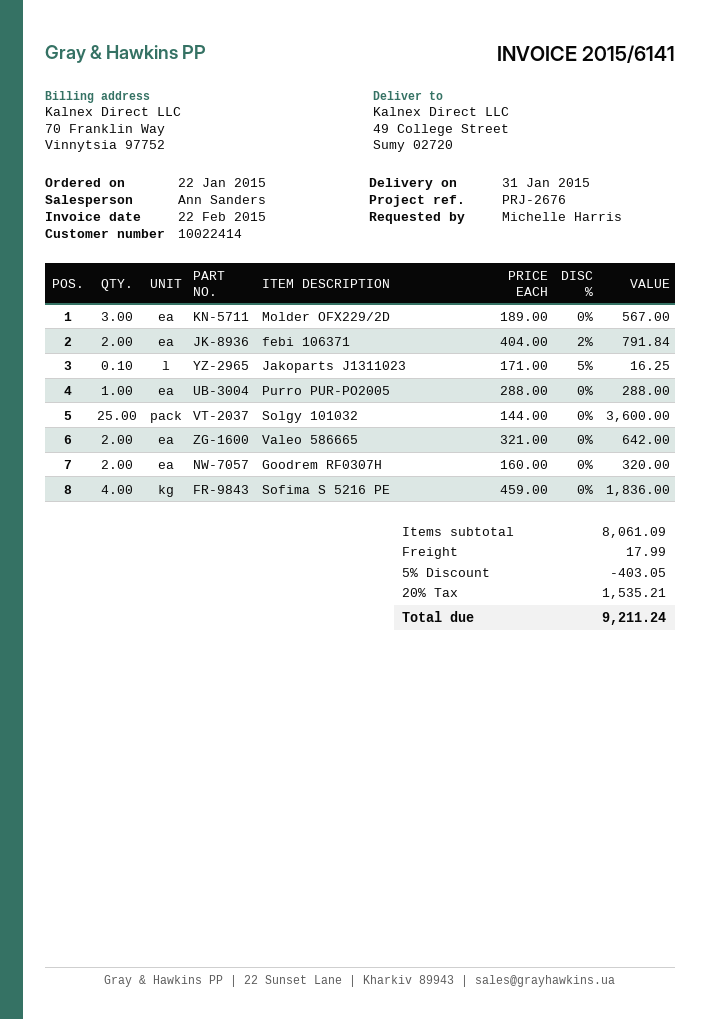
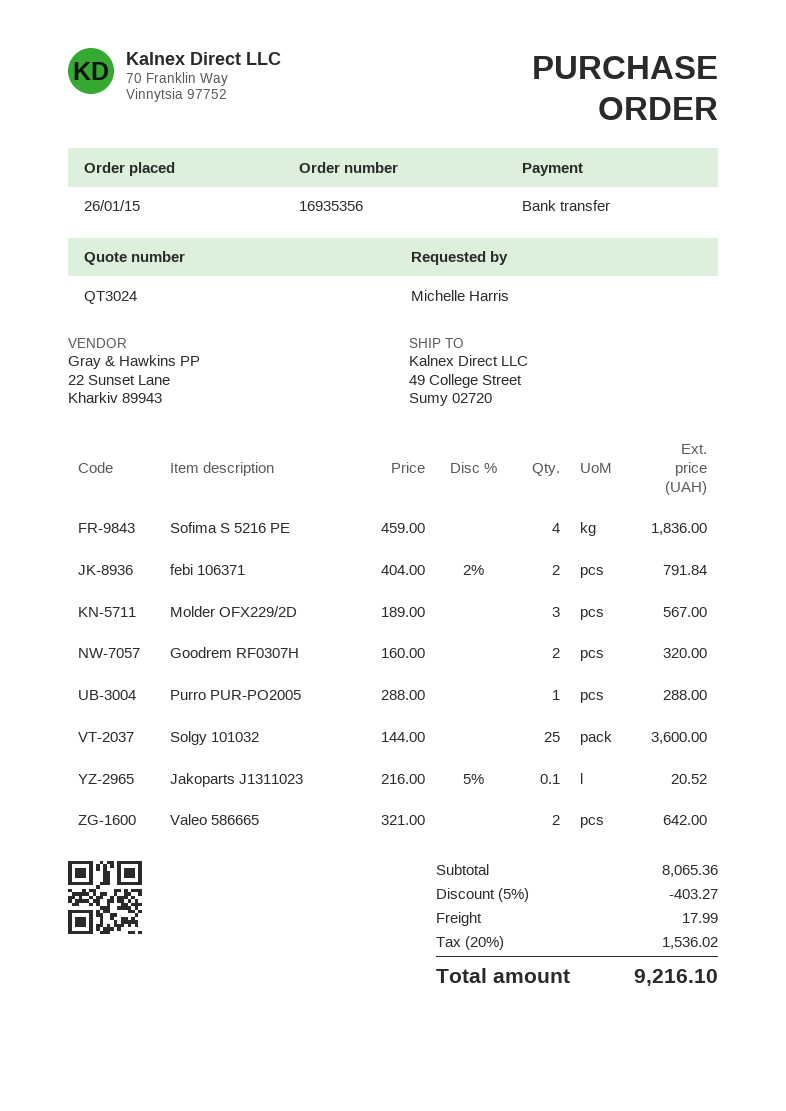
order date: 2015-01-22 -> 2015-01-26
Jakoparts J1311023: 0.1 x 171.00 - 5% = 16.25 -> 0.1 x 216.00 - 5% = 20.52
subtotal: 8061.09 -> 8065.36
discount: 5% = 403.05 -> 5% = 403.27
tax: 20% = 1535.21 -> 20% = 1536.02
total: 9211.24 -> 9216.10

